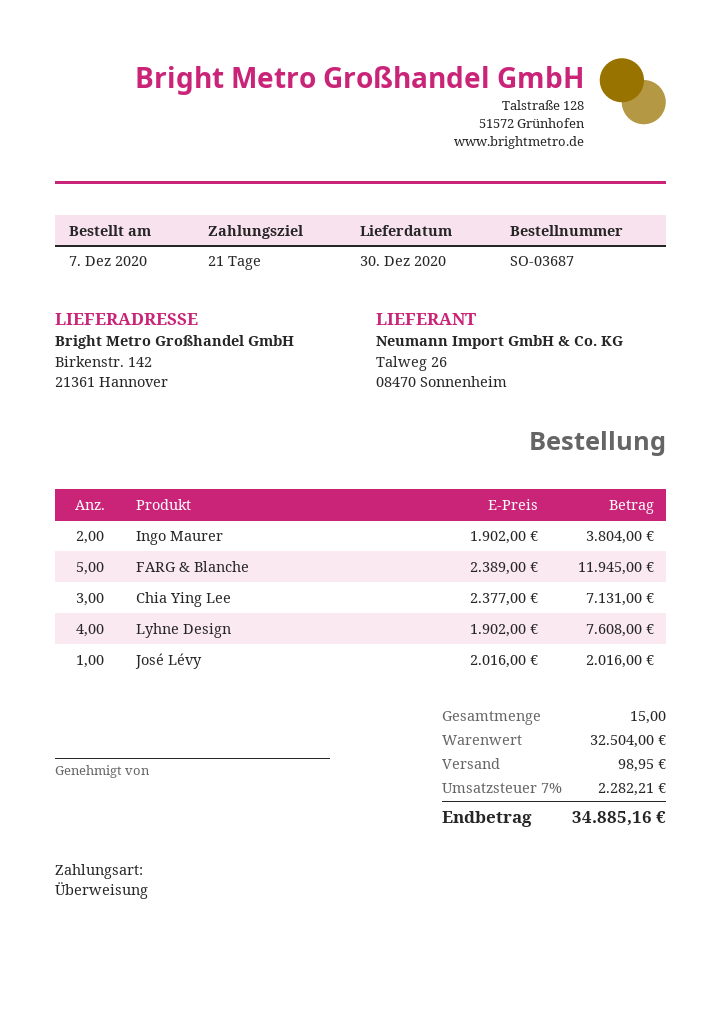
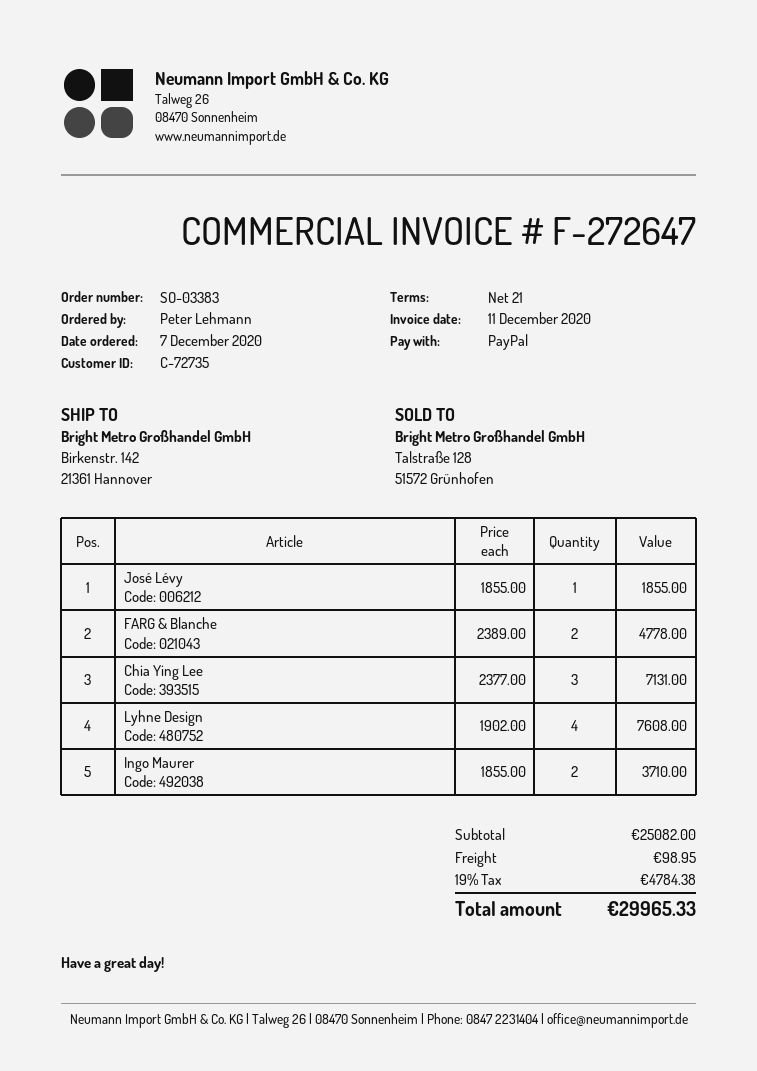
order number: SO-03687 -> SO-03383
payment method: bank transfer -> PayPal
Ingo Maurer: 2 x 1902.00 = 3804.00 -> 2 x 1855.00 = 3710.00
FARG & Blanche: 5 x 2389.00 = 11945.00 -> 2 x 2389.00 = 4778.00
José Lévy: 1 x 2016.00 = 2016.00 -> 1 x 1855.00 = 1855.00
subtotal: 32504.00 -> 25082.00
tax: 7% = 2282.21 -> 19% = 4784.38
total: 34885.16 -> 29965.33

